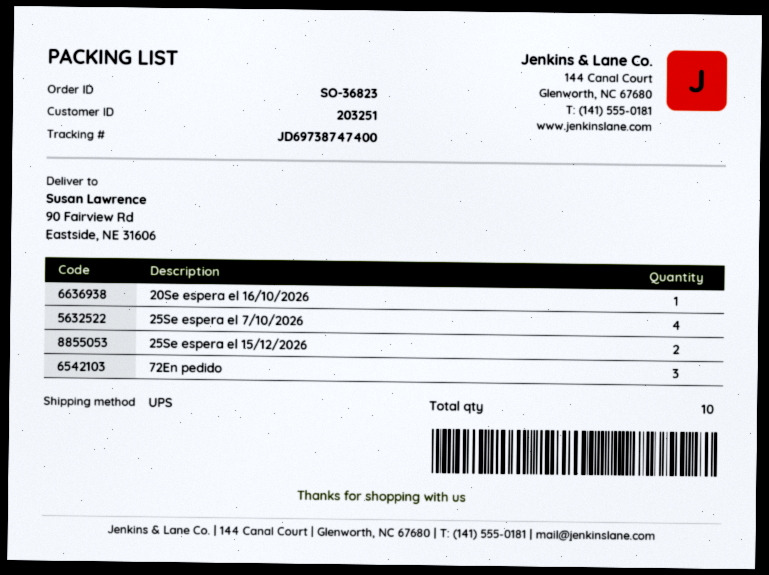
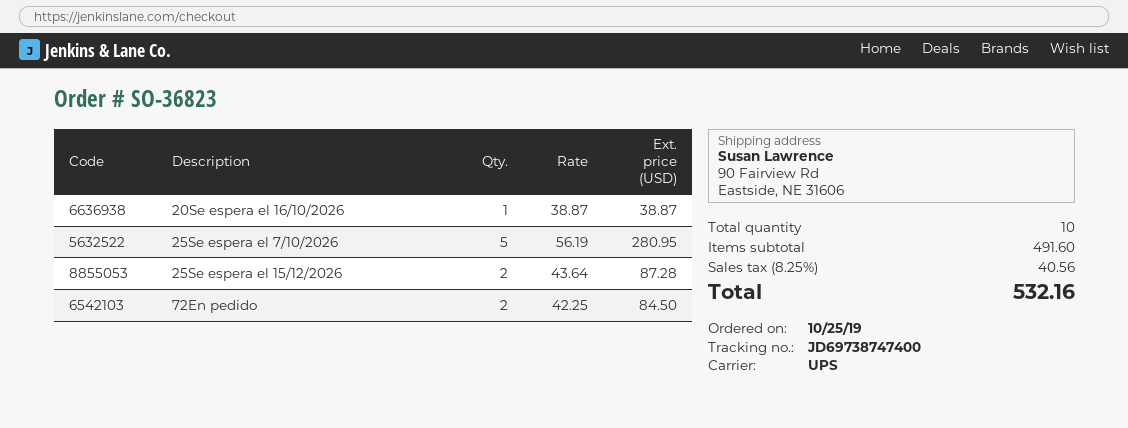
25Se espera el 7/10/2026: 4 -> 5
72En pedido: 3 -> 2

